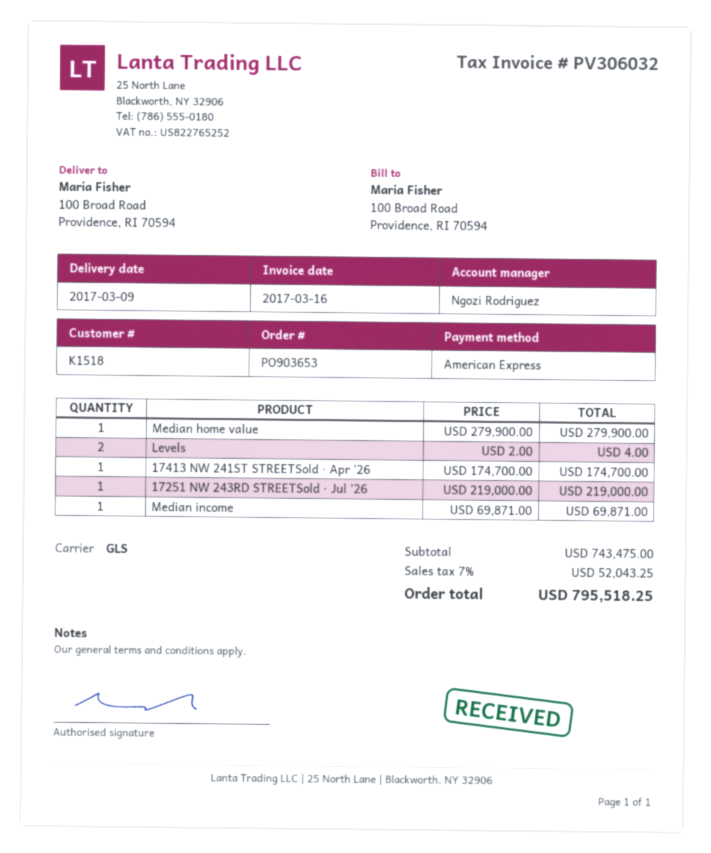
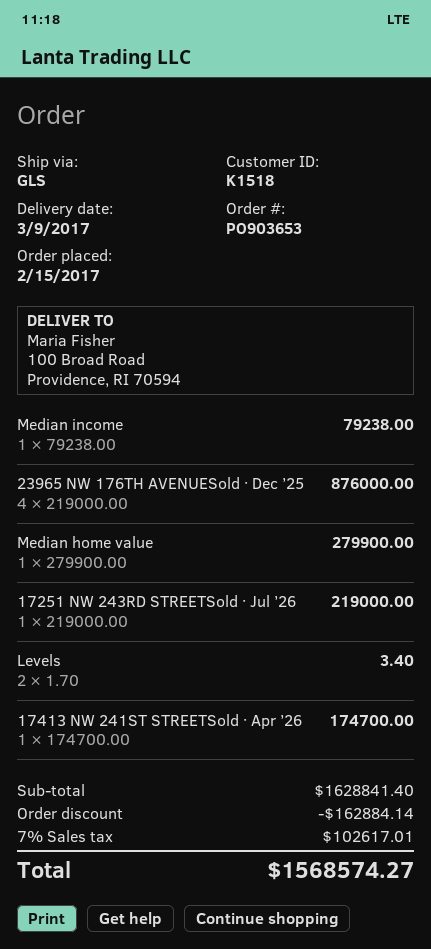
Levels: 2 x 2.00 = 4.00 -> 2 x 1.70 = 3.40
Median income: 1 x 69871.00 = 69871.00 -> 1 x 79238.00 = 79238.00
23965 NW 176TH AVENUESold · Dec ’25: none -> 4 x 219000.00 = 876000.00
subtotal: 743475.00 -> 1628841.40
discount: none -> 162884.14
tax: 7% = 52043.25 -> 7% = 102617.01
total: 795518.25 -> 1568574.27

